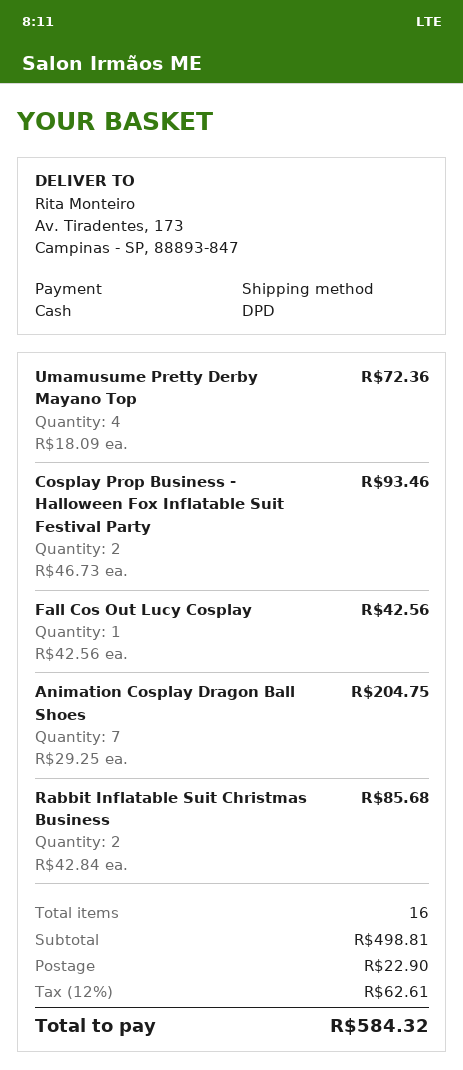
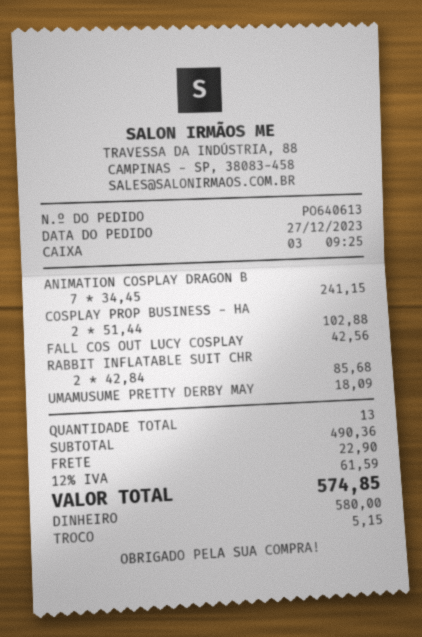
Umamusume Pretty Derby Mayano Top: 4 x 18.09 = 72.36 -> 1 x 18.09 = 18.09
Cosplay Prop Business - Halloween Fox Inflatable Suit Festival Party: 2 x 46.73 = 93.46 -> 2 x 51.44 = 102.88
Animation Cosplay Dragon Ball Shoes: 7 x 29.25 = 204.75 -> 7 x 34.45 = 241.15
total quantity: 16 -> 13
subtotal: 498.81 -> 490.36
tax: 12% = 62.61 -> 12% = 61.59
total: 584.32 -> 574.85

